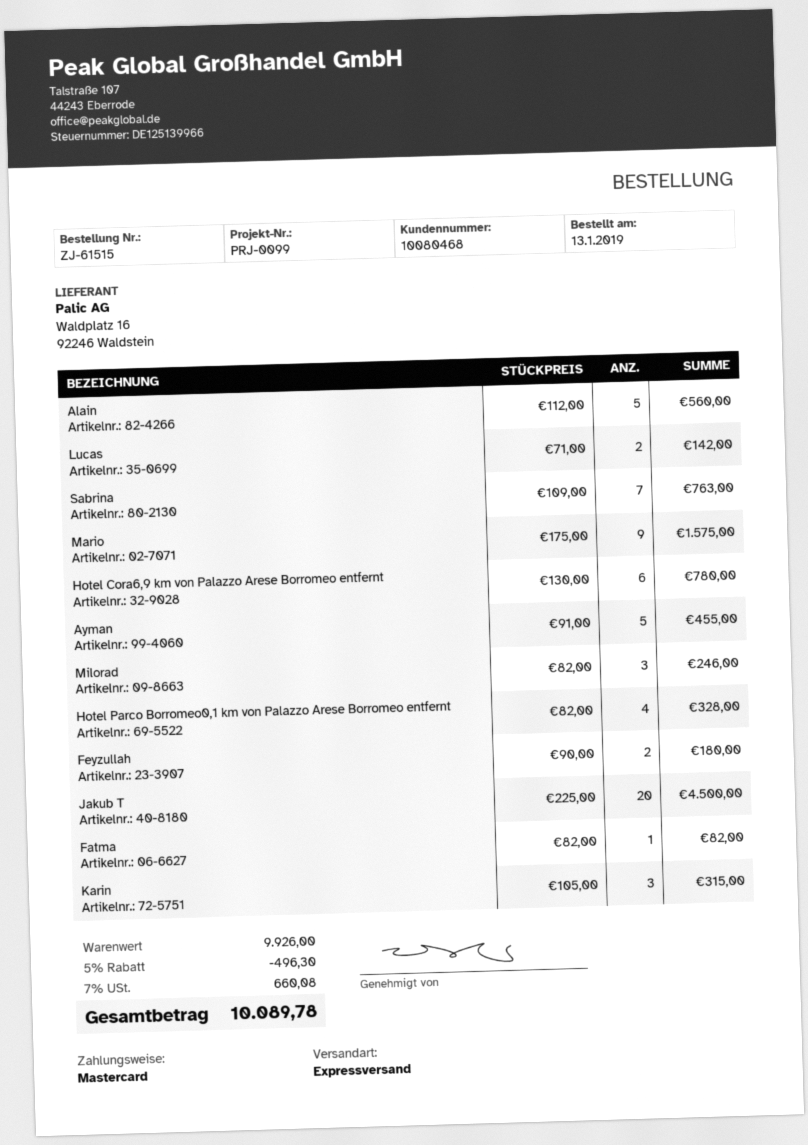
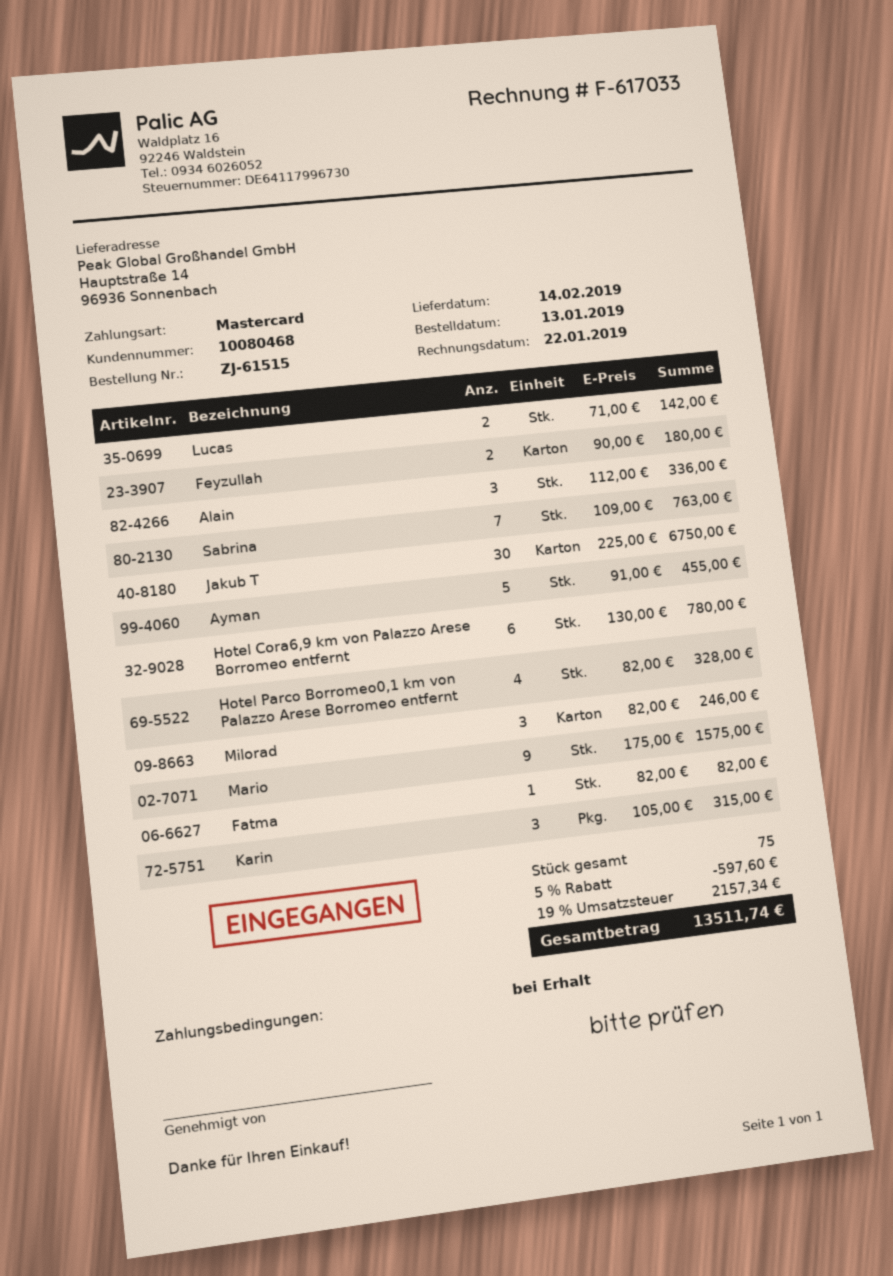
Alain: 5 x 112.00 = 560.00 -> 3 x 112.00 = 336.00
Jakub T: 20 x 225.00 = 4500.00 -> 30 x 225.00 = 6750.00
discount: 5% = 496.30 -> 5% = 597.60
tax: 7% = 660.08 -> 19% = 2157.34
total: 10089.78 -> 13511.74

